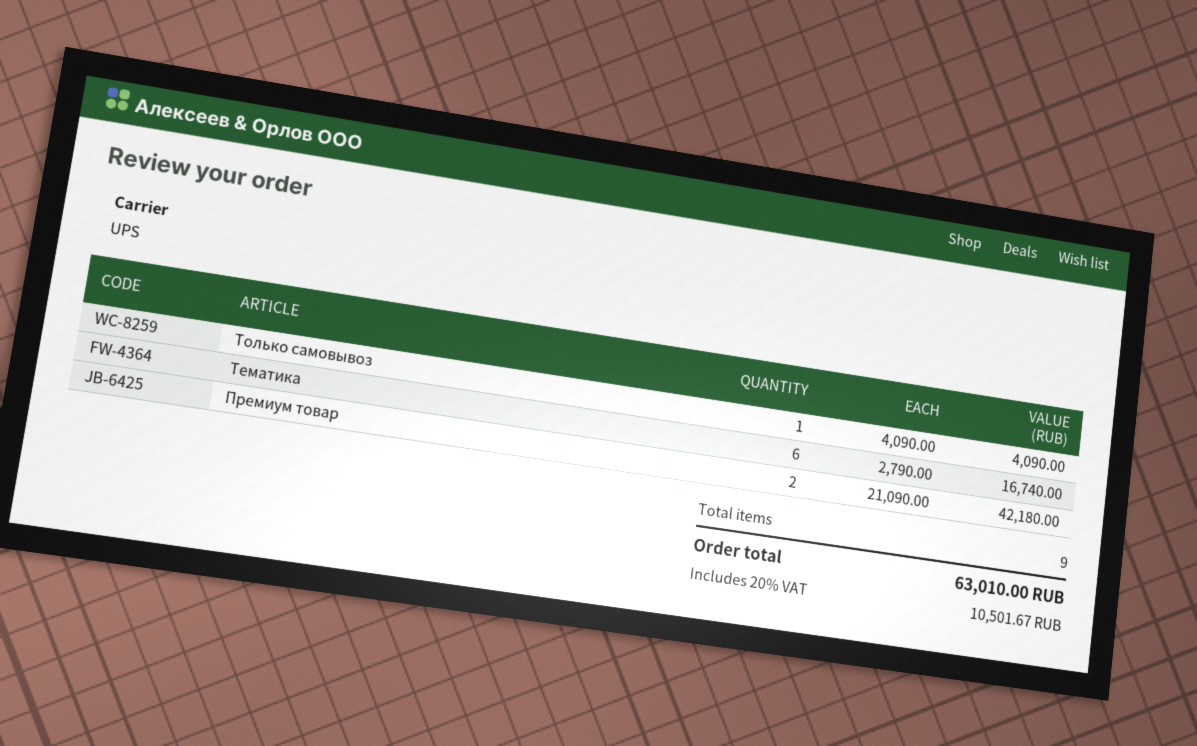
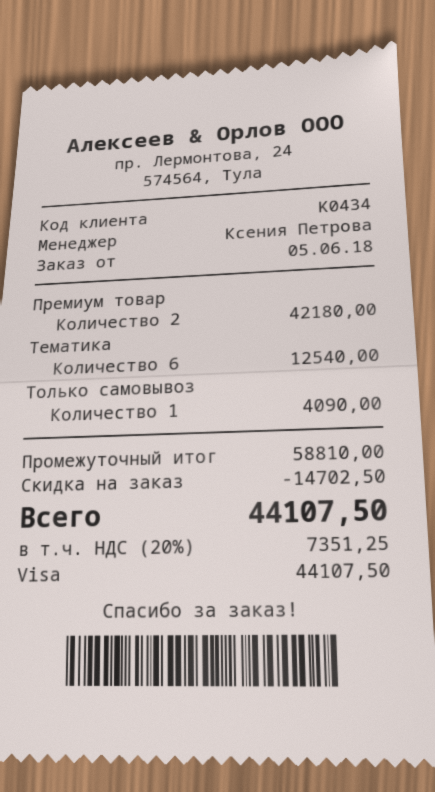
Тематика: 6 for 16740.00 -> 6 for 12540.00
discount: none -> 14702.50
tax: 20% = 10501.67 -> 20% = 7351.25
total: 63010.00 -> 44107.50

